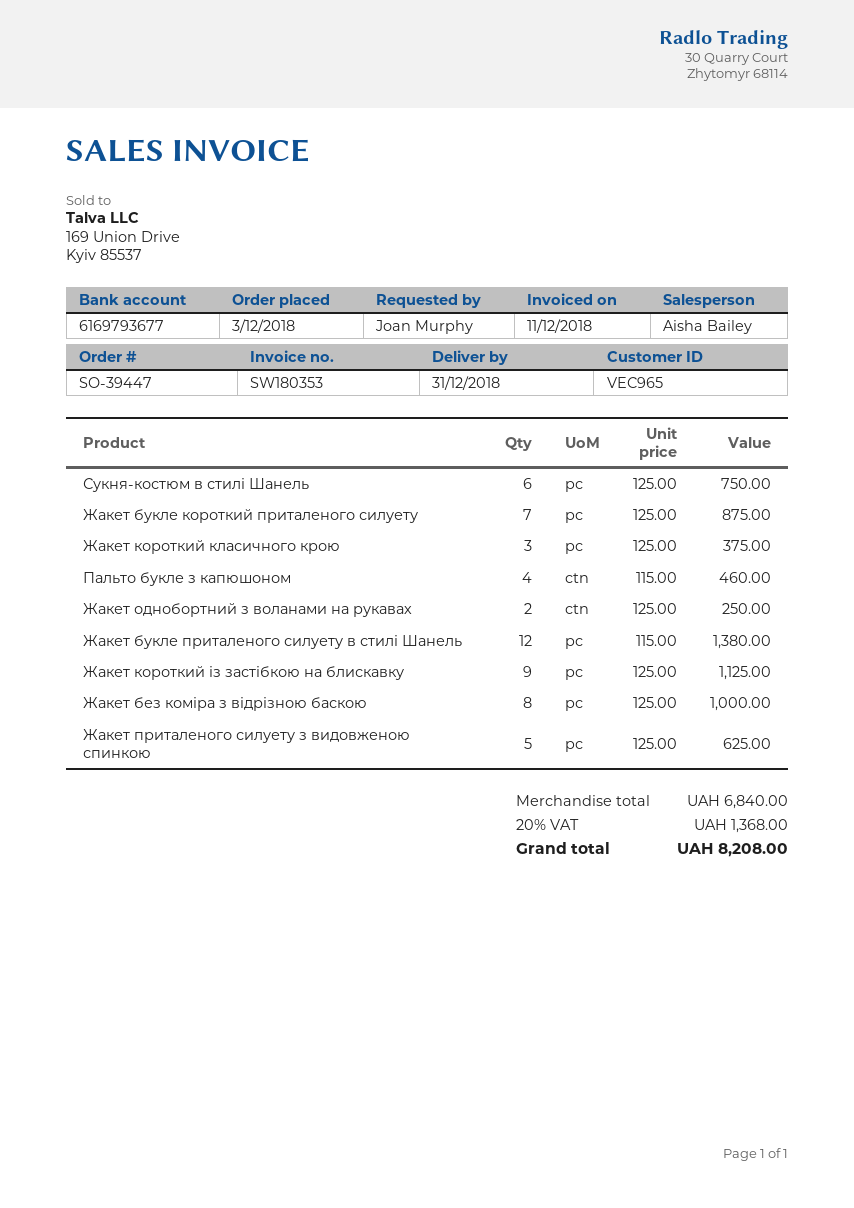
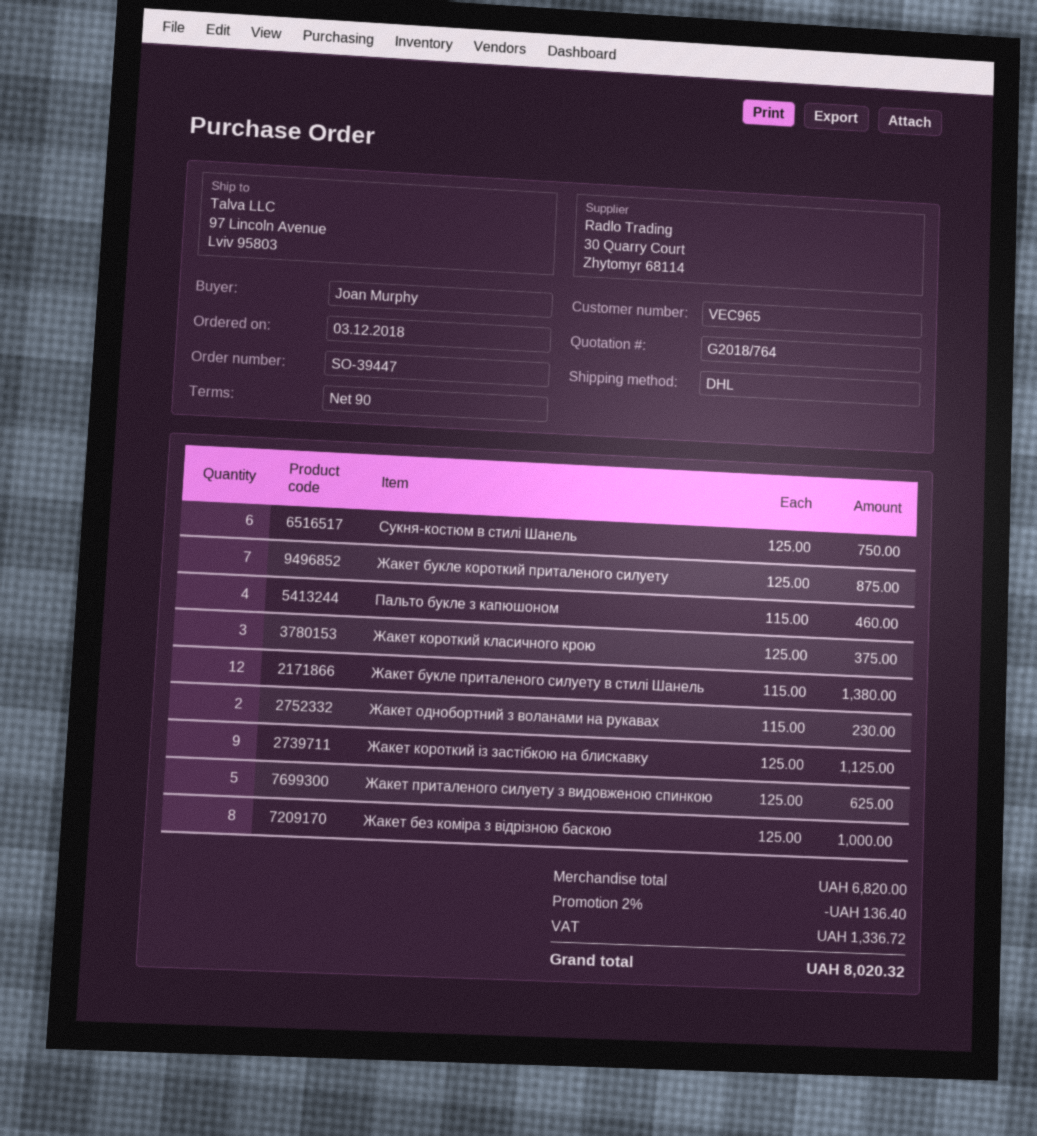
Жакет однобортний з воланами на рукавах: 2 x 125.00 = 250.00 -> 2 x 115.00 = 230.00
subtotal: 6840.00 -> 6820.00
discount: none -> 2% = 136.40
tax: 1368.00 -> 1336.72
total: 8208.00 -> 8020.32

